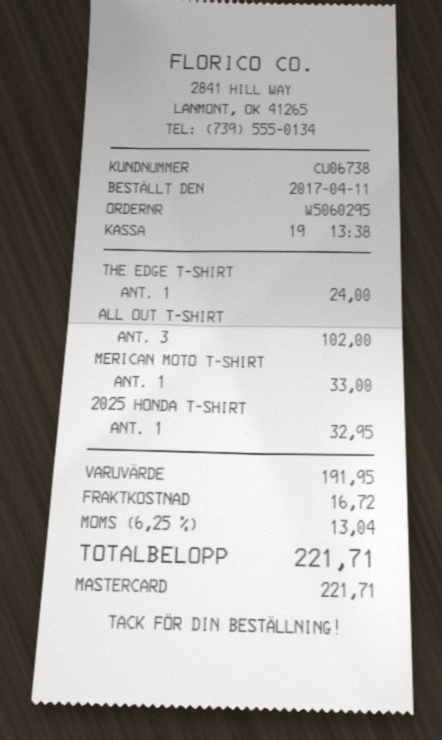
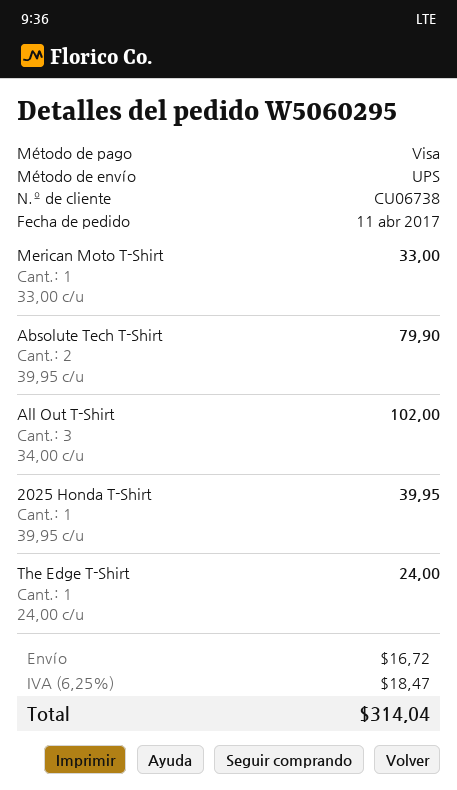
payment method: Mastercard -> Visa
2025 HONDA T-SHIRT: 1 for 32.95 -> 1 for 39.95
Absolute Tech T-Shirt: none -> 2 for 79.90
tax: 6.25% = 13.04 -> 6.25% = 18.47
total: 221.71 -> 314.04

